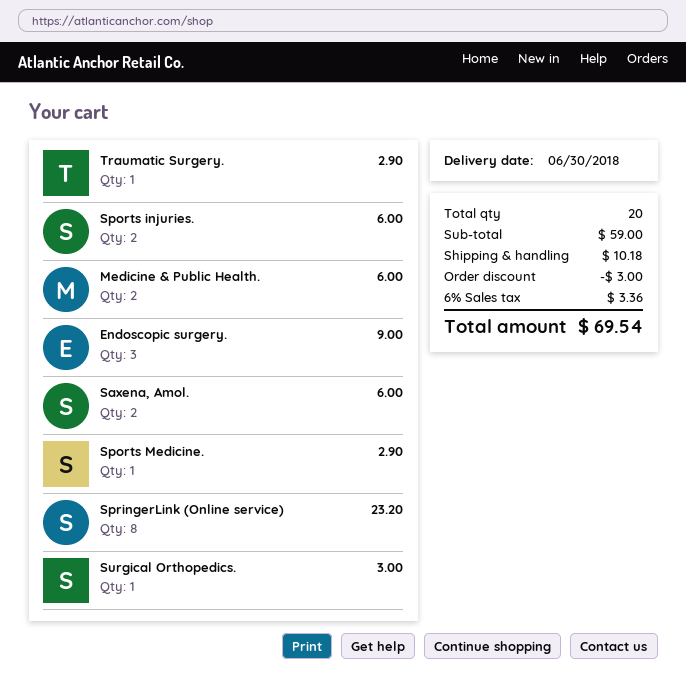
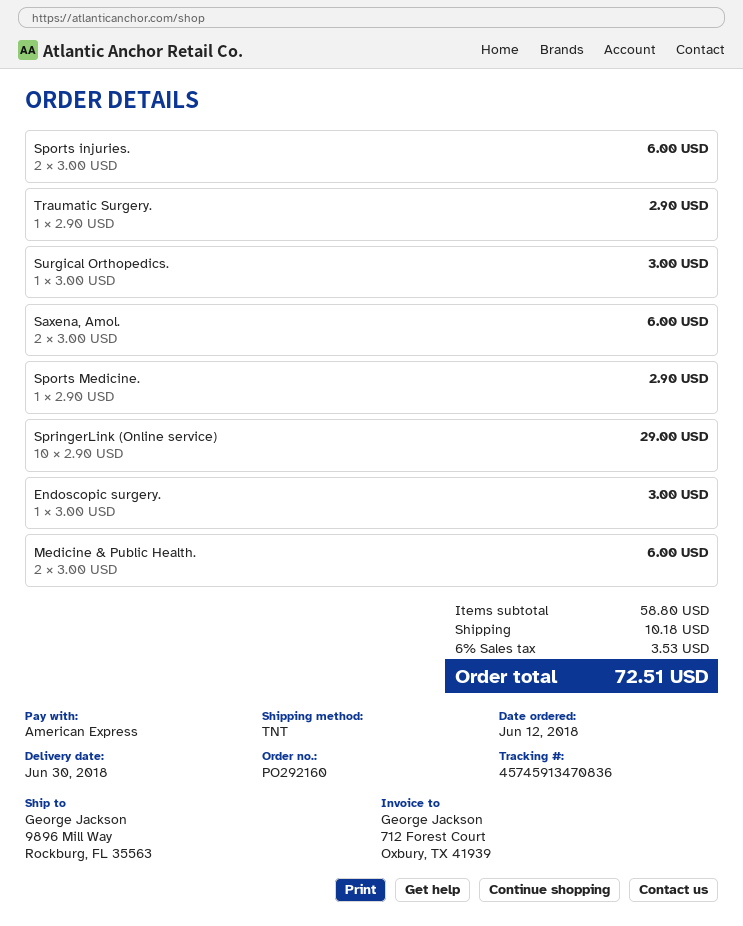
Endoscopic surgery.: 3 for 9.00 -> 1 for 3.00
SpringerLink (Online service): 8 for 23.20 -> 10 for 29.00
subtotal: 59.00 -> 58.80
discount: 3.00 -> none
tax: 6% = 3.36 -> 6% = 3.53
total: 69.54 -> 72.51

